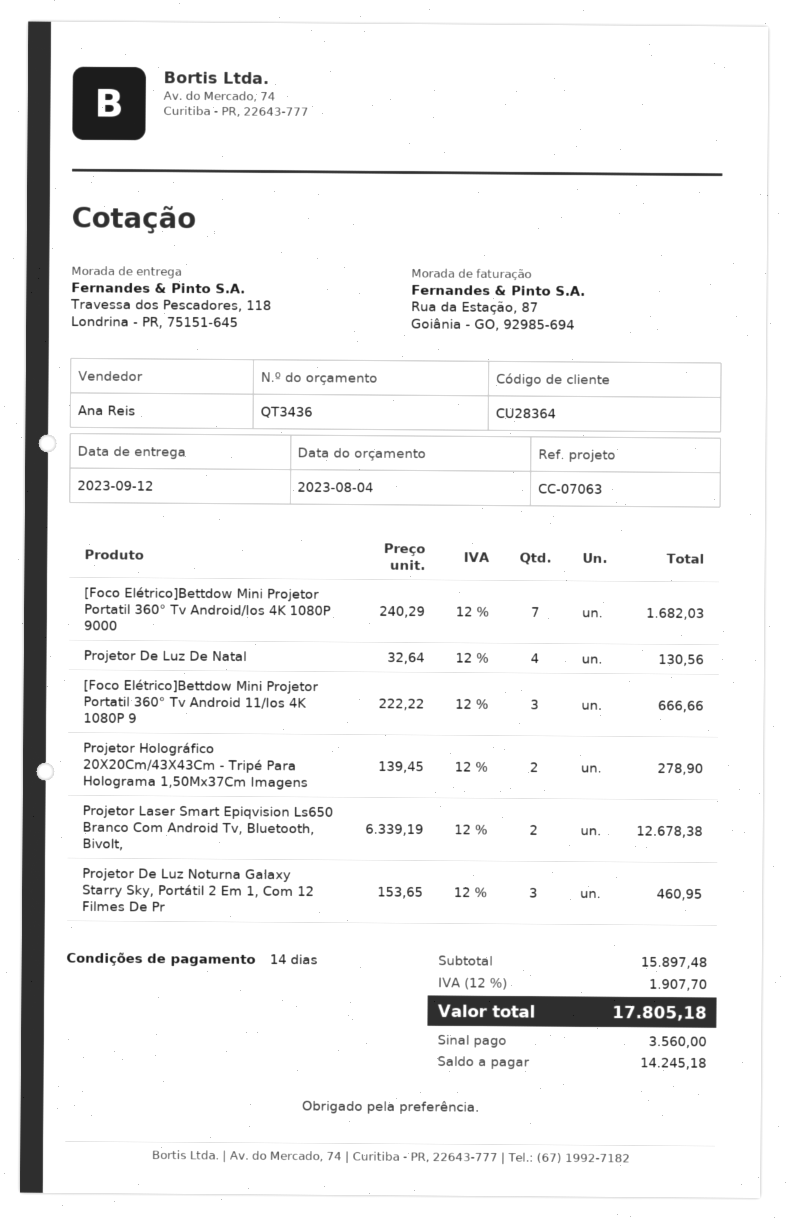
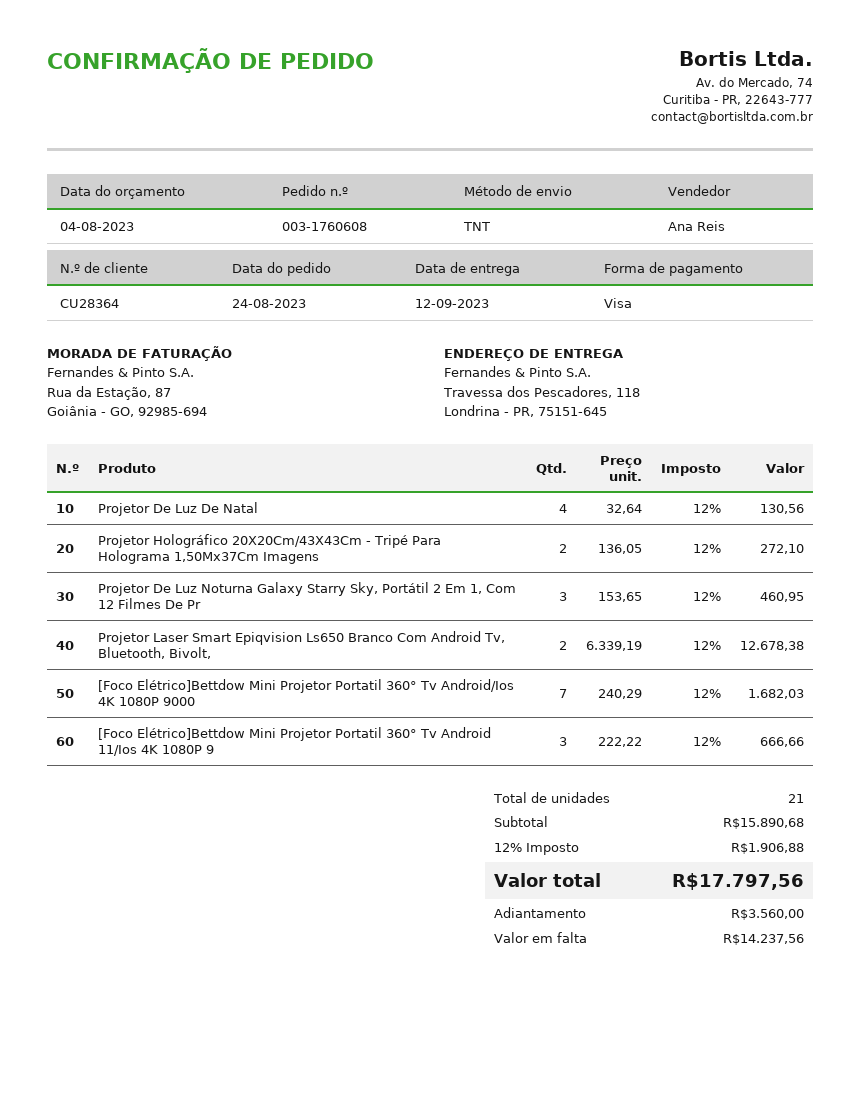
Projetor Holográfico 20X20Cm/43X43Cm - Tripé Para Holograma 1,50Mx37Cm Imagens: 2 x 139.45 = 278.90 -> 2 x 136.05 = 272.10
subtotal: 15897.48 -> 15890.68
tax: 12% = 1907.70 -> 12% = 1906.88
total: 17805.18 -> 17797.56
balance: 14245.18 -> 14237.56

